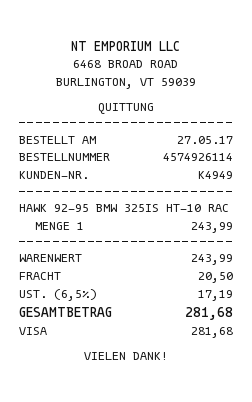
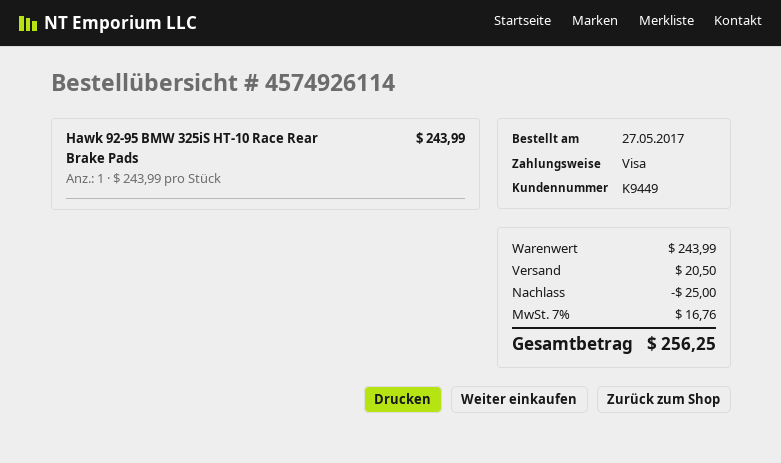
customer number: K4949 -> K9449
discount: none -> 25.00
tax: 6.5% = 17.19 -> 7% = 16.76
total: 281.68 -> 256.25

